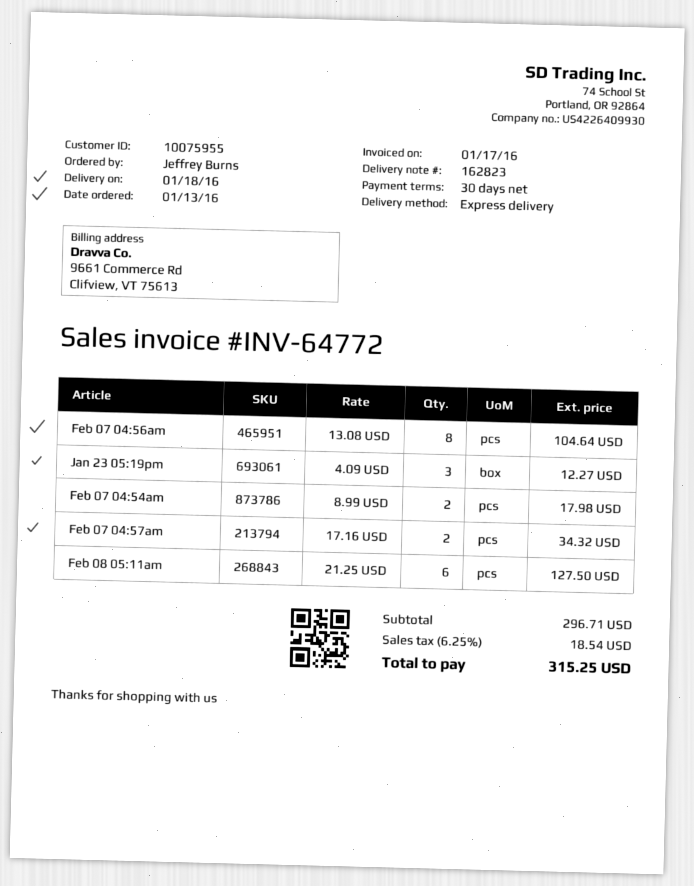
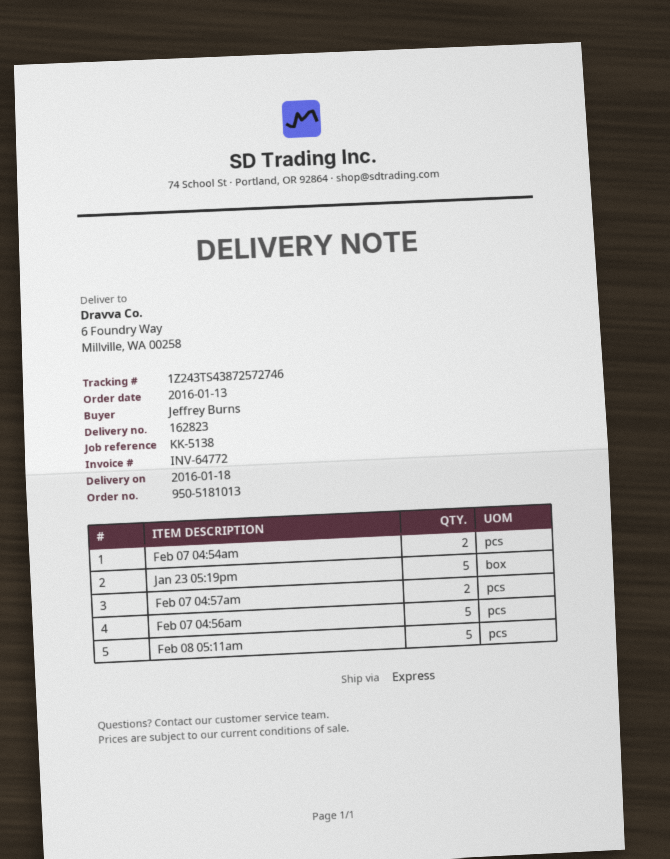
Feb 07 04:56am: 8 -> 5
Jan 23 05:19pm: 3 -> 5
Feb 08 05:11am: 6 -> 5

